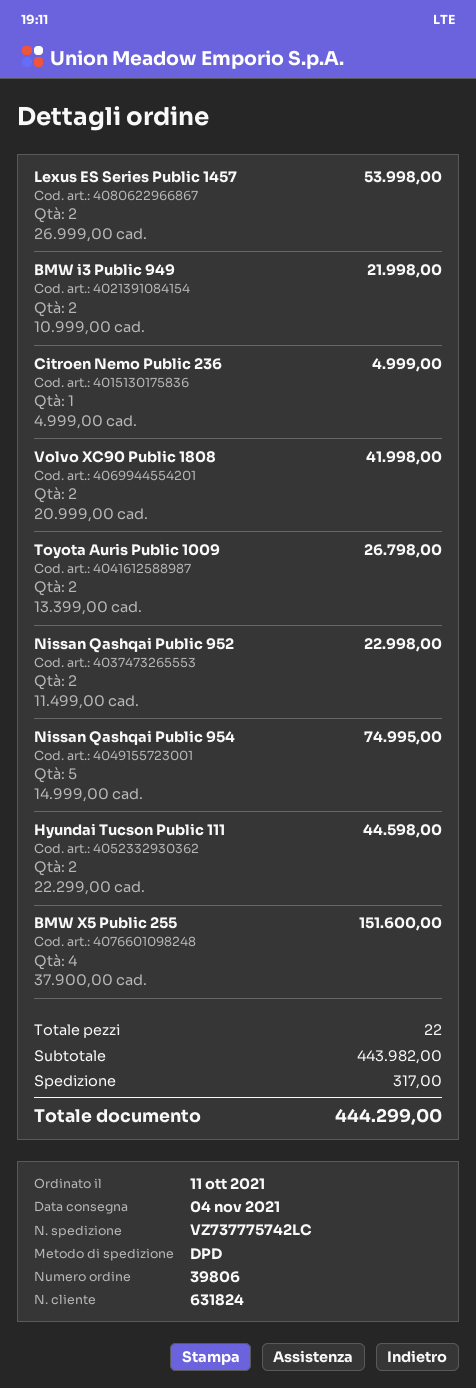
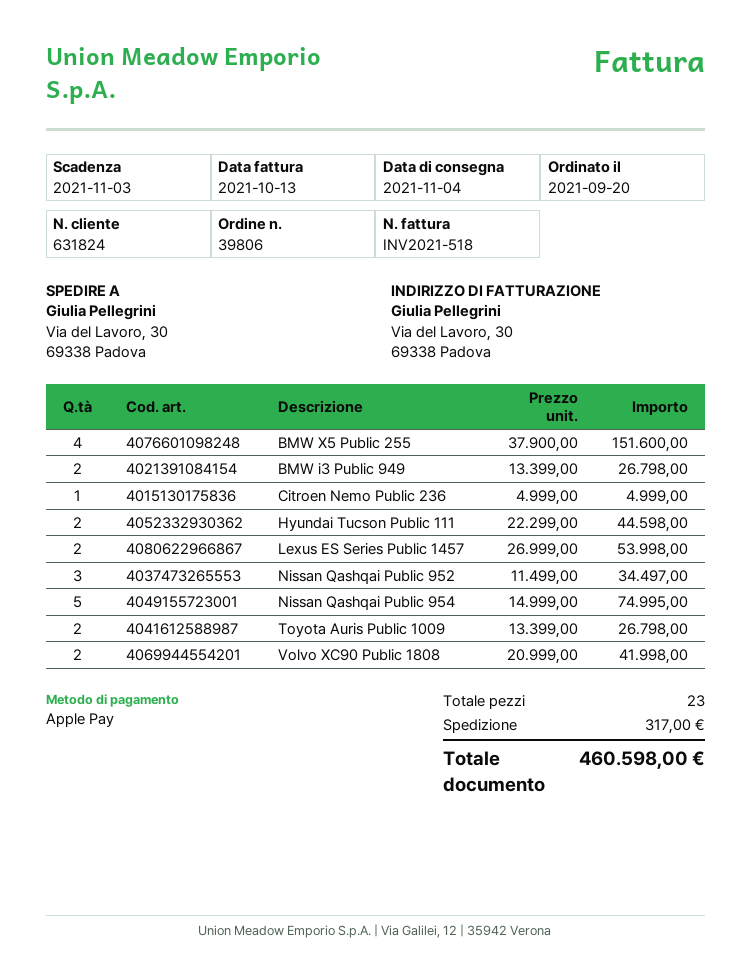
order date: 2021-10-11 -> 2021-09-20
BMW i3 Public 949: 2 x 10999.00 = 21998.00 -> 2 x 13399.00 = 26798.00
Nissan Qashqai Public 952: 2 x 11499.00 = 22998.00 -> 3 x 11499.00 = 34497.00
total quantity: 22 -> 23
total: 444299.00 -> 460598.00

